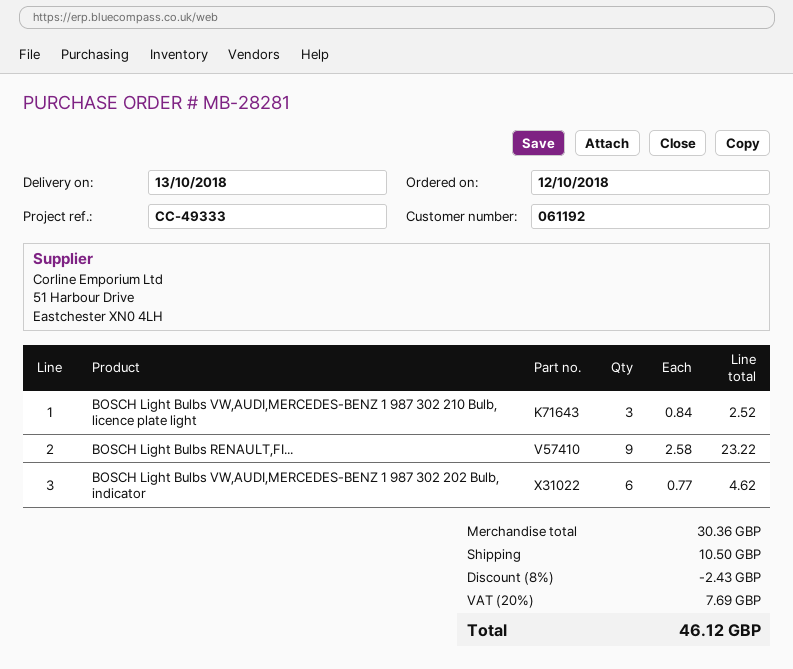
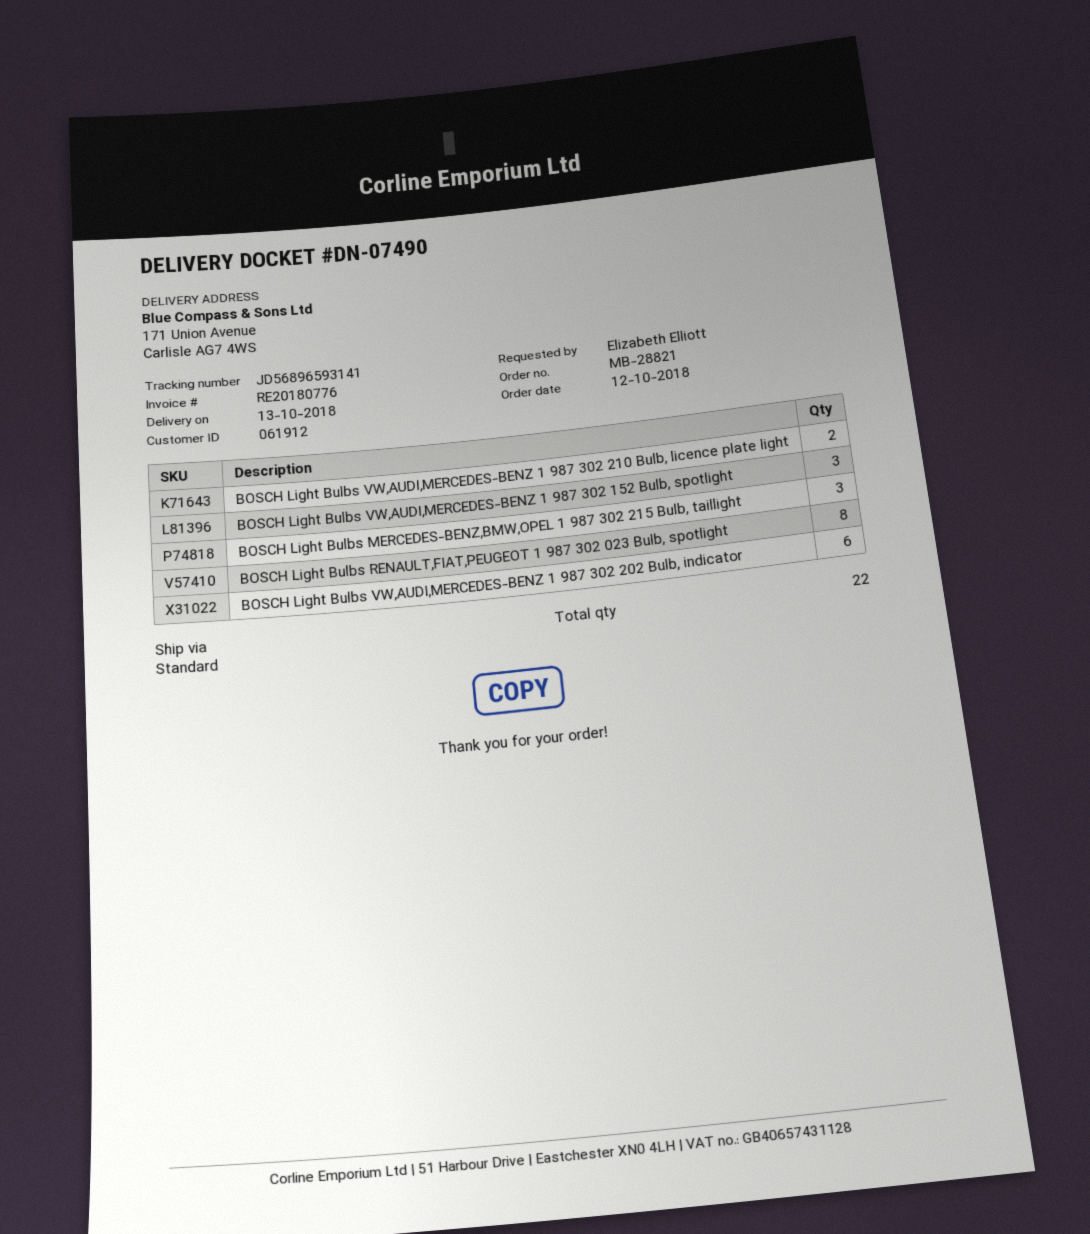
order number: MB-28281 -> MB-28821
customer number: 061192 -> 061912
BOSCH Light Bulbs VW,AUDI,MERCEDES-BENZ 1 987 302 210 Bulb, licence plate light: 3 -> 2
BOSCH Light Bulbs RENAULT,FI...: 9 -> 8
BOSCH Light Bulbs VW,AUDI,MERCEDES-BENZ 1 987 302 152 Bulb, spotlight: none -> 3
BOSCH Light Bulbs MERCEDES-BENZ,BMW,OPEL 1 987 302 215 Bulb, taillight: none -> 3

